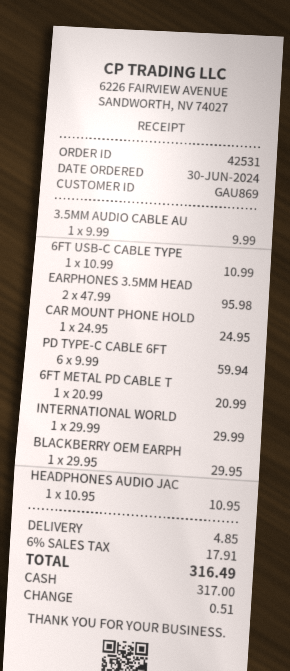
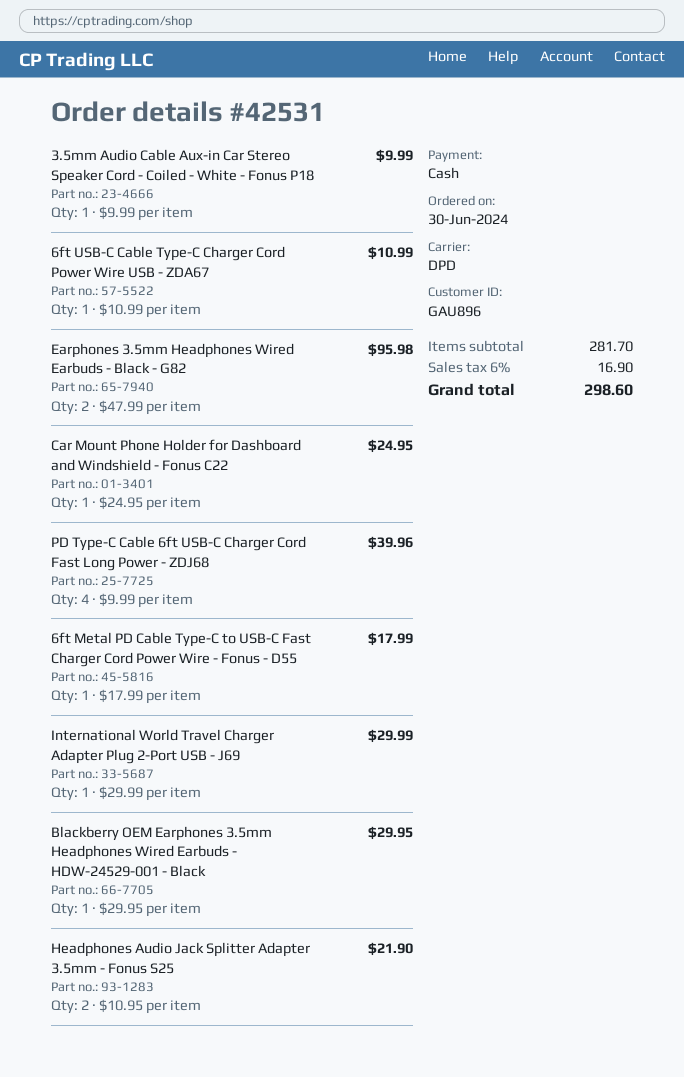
customer number: GAU869 -> GAU896
PD TYPE-C CABLE 6FT: 6 x 9.99 = 59.94 -> 4 x 9.99 = 39.96
6FT METAL PD CABLE T: 1 x 20.99 = 20.99 -> 1 x 17.99 = 17.99
HEADPHONES AUDIO JAC: 1 x 10.95 = 10.95 -> 2 x 10.95 = 21.90
shipping: 4.85 -> none
tax: 6% = 17.91 -> 6% = 16.90
total: 316.49 -> 298.60

